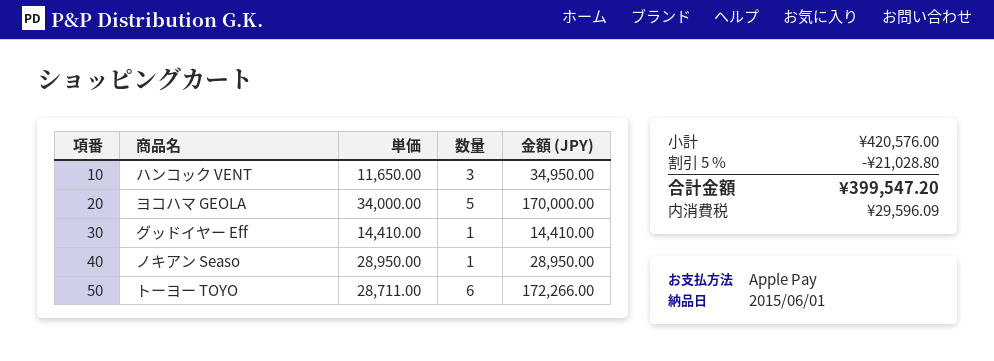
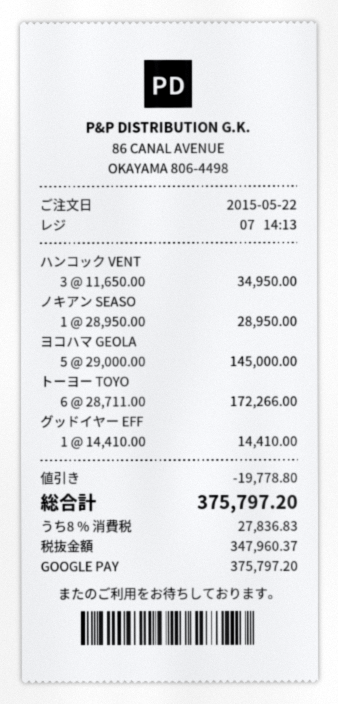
payment method: Apple Pay -> Google Pay
ヨコハマ GEOLA: 5 x 34000.00 = 170000.00 -> 5 x 29000.00 = 145000.00
discount: 21028.80 -> 19778.80
tax: 29596.09 -> 27836.83
total: 399547.20 -> 375797.20

